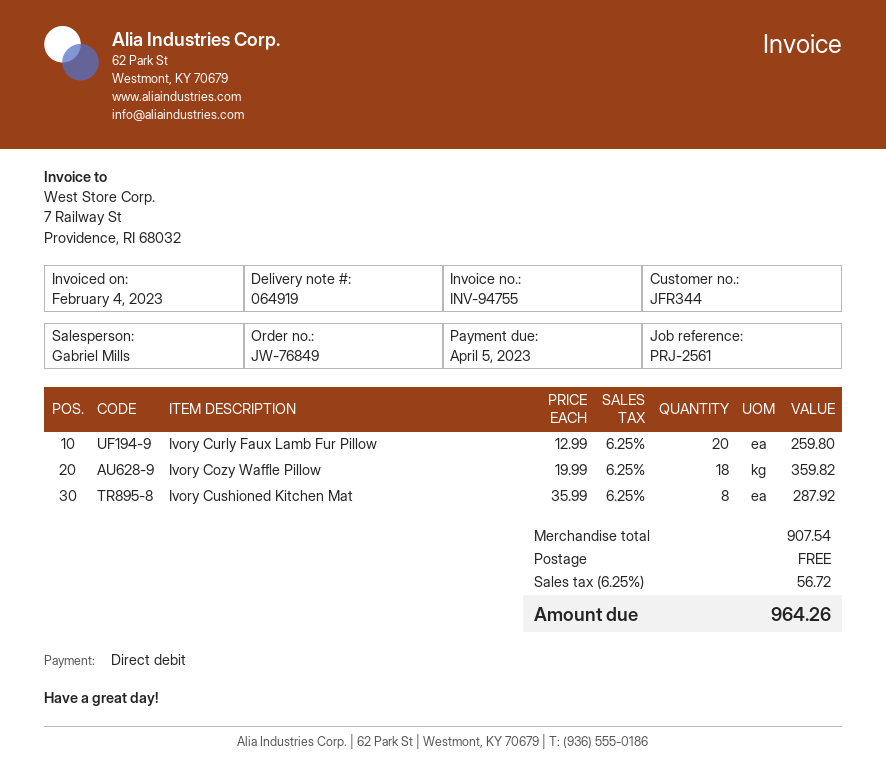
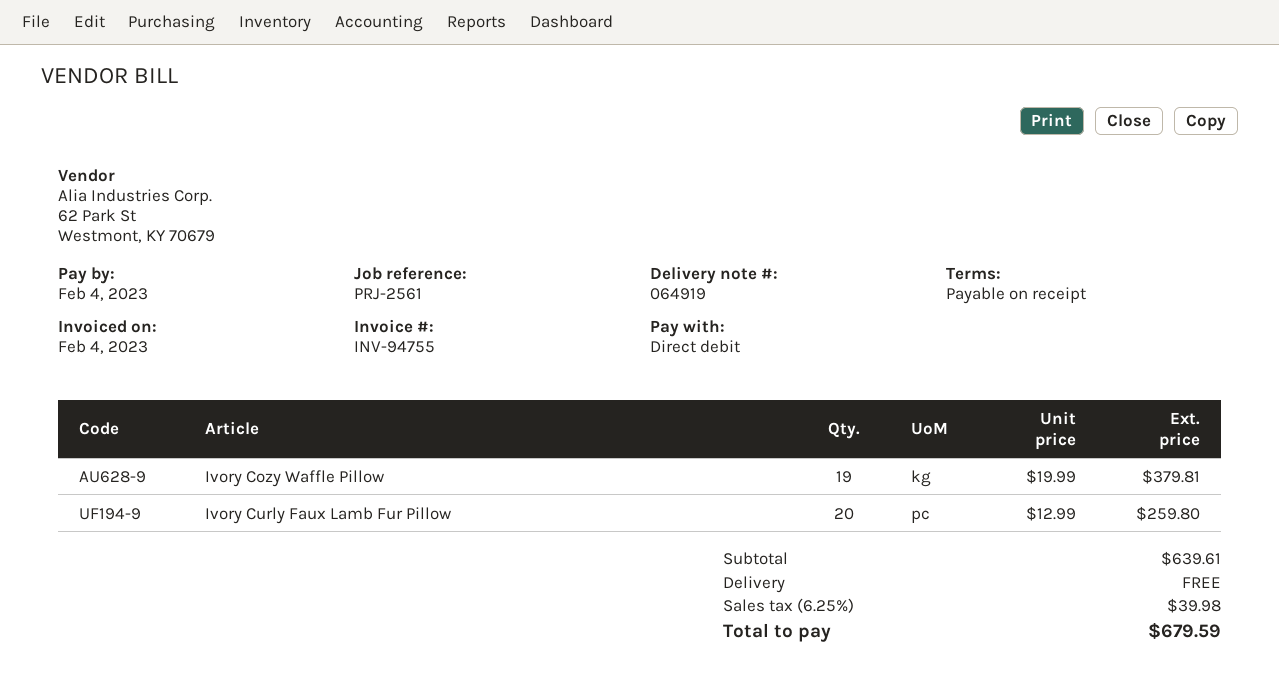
due date: 2023-04-05 -> 2023-02-04
Ivory Cozy Waffle Pillow: 18 x 19.99 = 359.82 -> 19 x 19.99 = 379.81
Ivory Cushioned Kitchen Mat: 8 x 35.99 = 287.92 -> none
subtotal: 907.54 -> 639.61
tax: 6.25% = 56.72 -> 6.25% = 39.98
total: 964.26 -> 679.59

